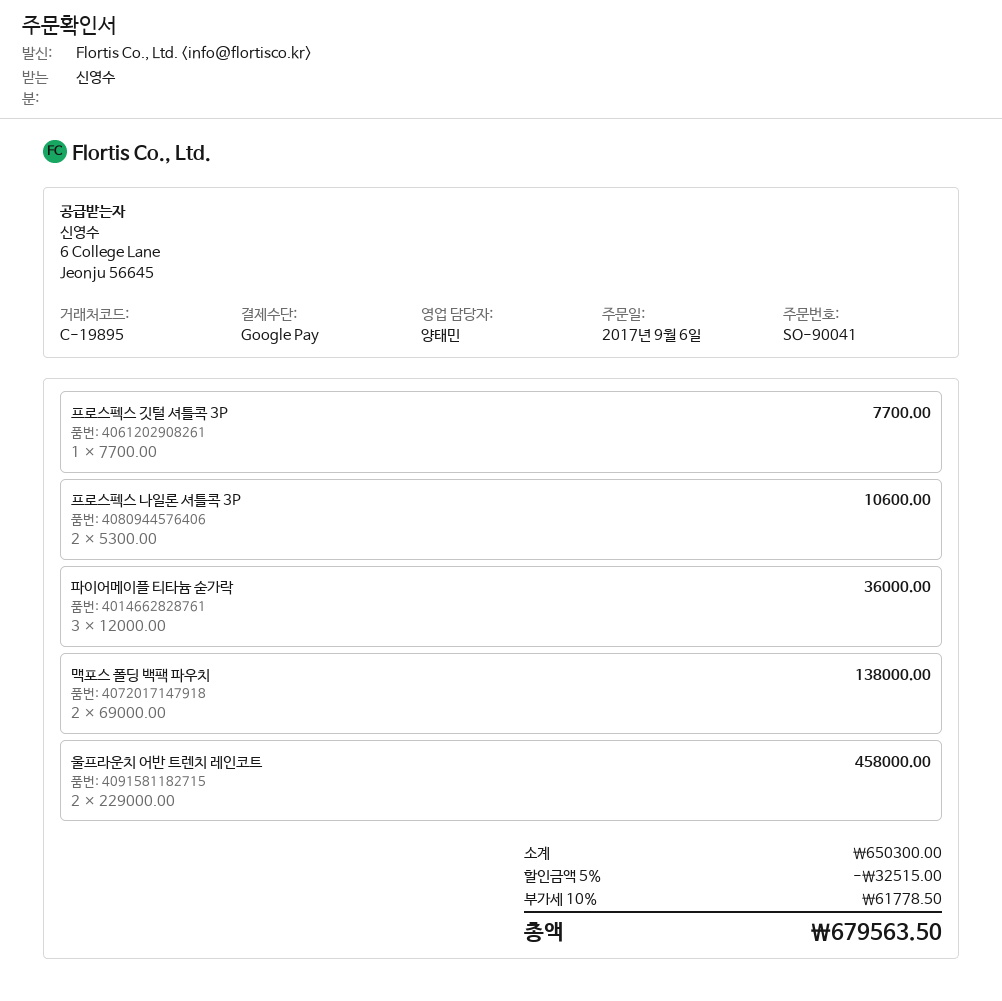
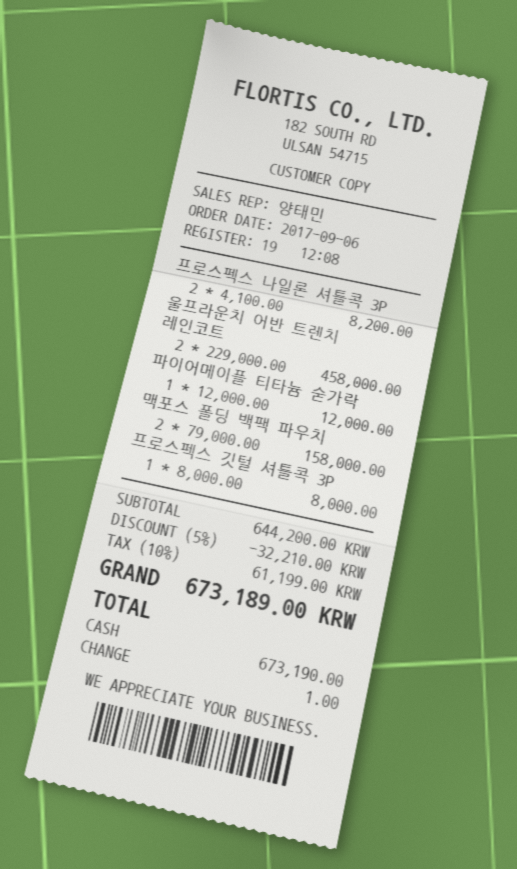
payment method: Google Pay -> cash
프로스펙스 깃털 셔틀콕 3P: 1 x 7700.00 = 7700.00 -> 1 x 8000.00 = 8000.00
프로스펙스 나일론 셔틀콕 3P: 2 x 5300.00 = 10600.00 -> 2 x 4100.00 = 8200.00
파이어메이플 티타늄 숟가락: 3 x 12000.00 = 36000.00 -> 1 x 12000.00 = 12000.00
맥포스 폴딩 백팩 파우치: 2 x 69000.00 = 138000.00 -> 2 x 79000.00 = 158000.00
subtotal: 650300.00 -> 644200.00
discount: 5% = 32515.00 -> 5% = 32210.00
tax: 10% = 61778.50 -> 10% = 61199.00
total: 679563.50 -> 673189.00

